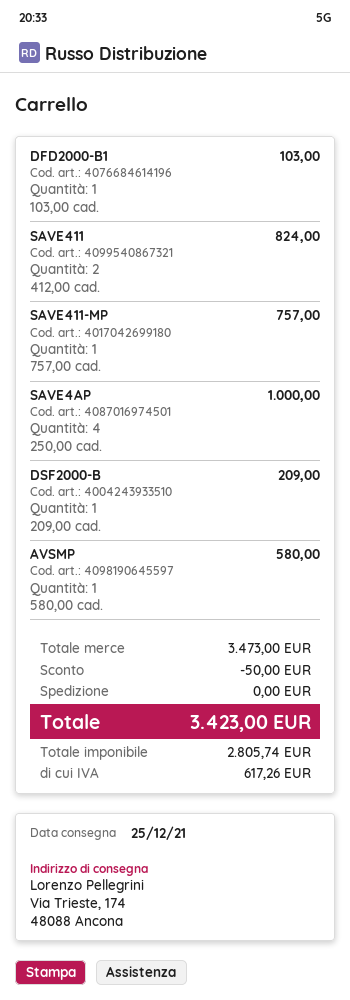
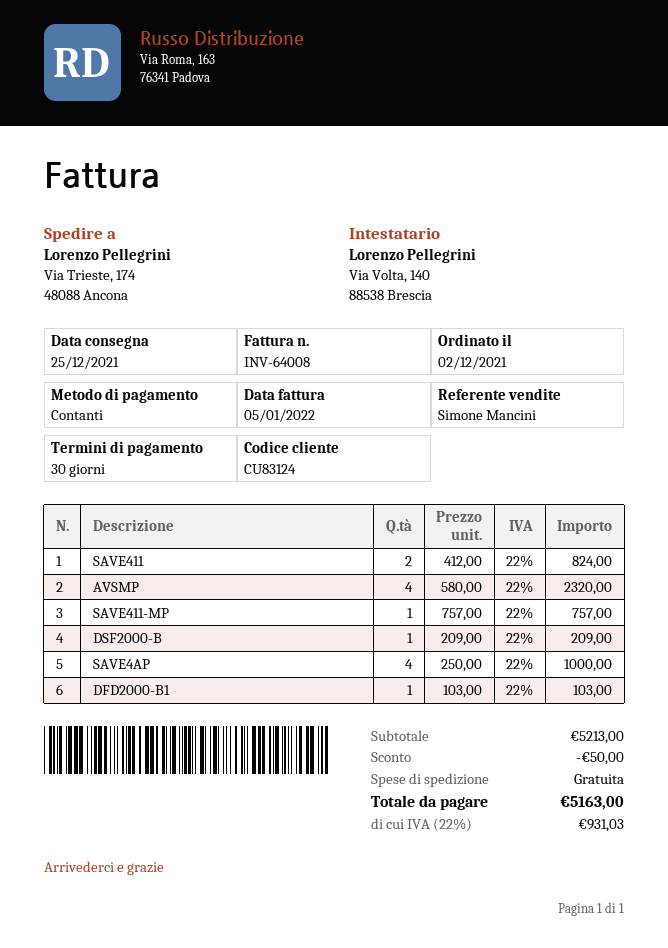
AVSMP: 1 x 580.00 = 580.00 -> 4 x 580.00 = 2320.00
subtotal: 3473.00 -> 5213.00
tax: 617.26 -> 931.03
total: 3423.00 -> 5163.00

